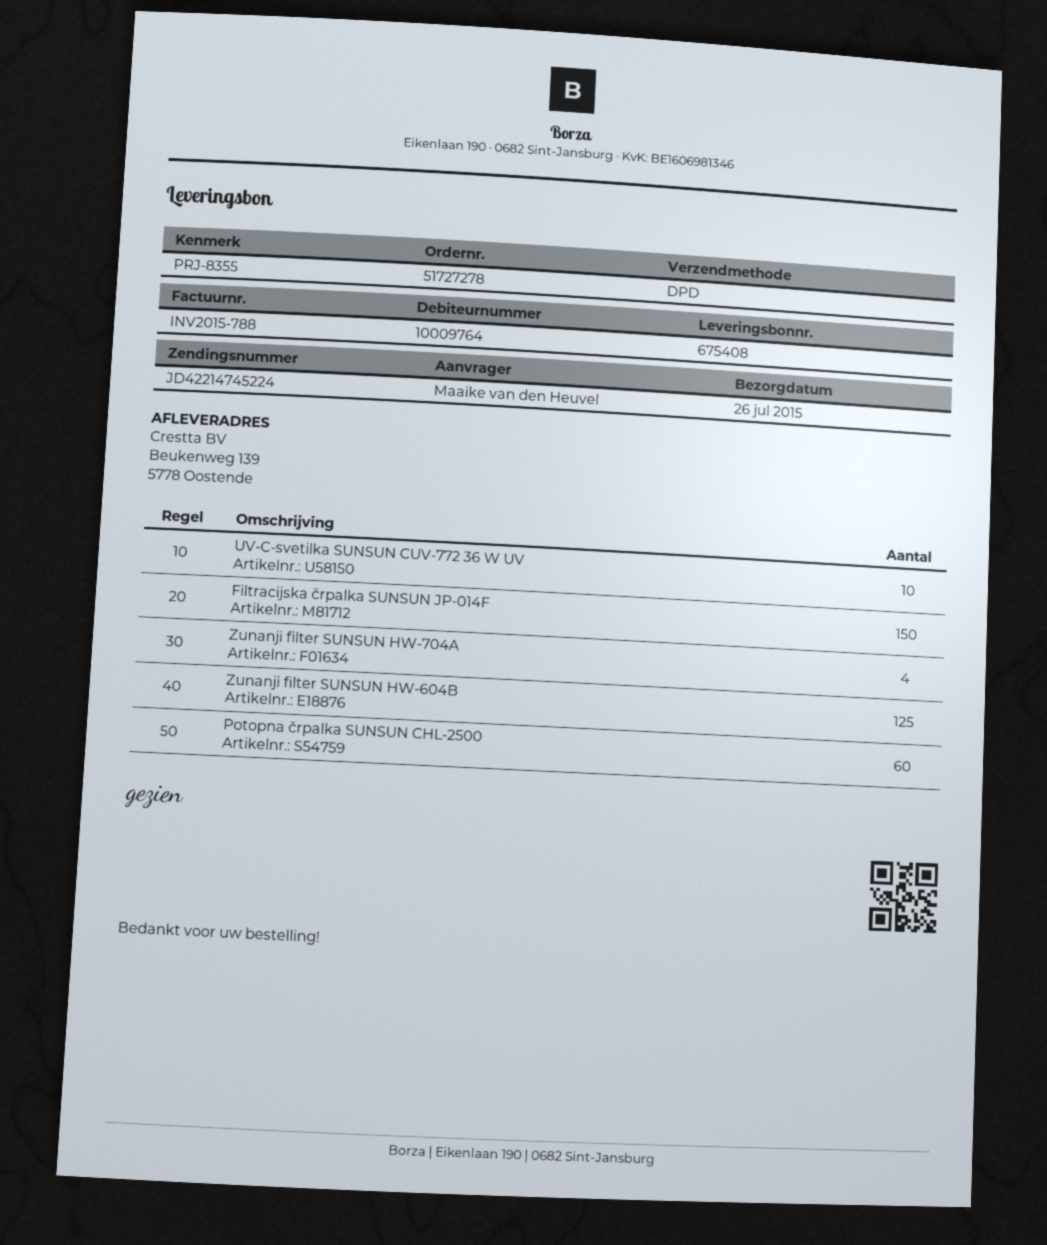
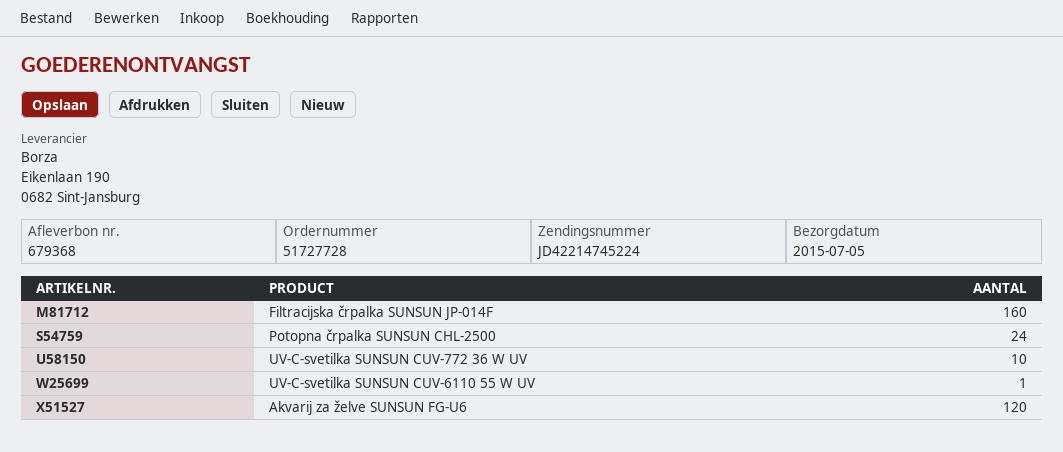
order number: 51727278 -> 51727728
delivery note number: 675408 -> 679368
delivery date: 2015-07-26 -> 2015-07-05
Filtracijska črpalka SUNSUN JP-014F: 150 -> 160
Zunanji filter SUNSUN HW-704A: 4 -> none
Zunanji filter SUNSUN HW-604B: 125 -> none
Potopna črpalka SUNSUN CHL-2500: 60 -> 24
UV-C-svetilka SUNSUN CUV-6110 55 W UV: none -> 1
Akvarij za želve SUNSUN FG-U6: none -> 120

